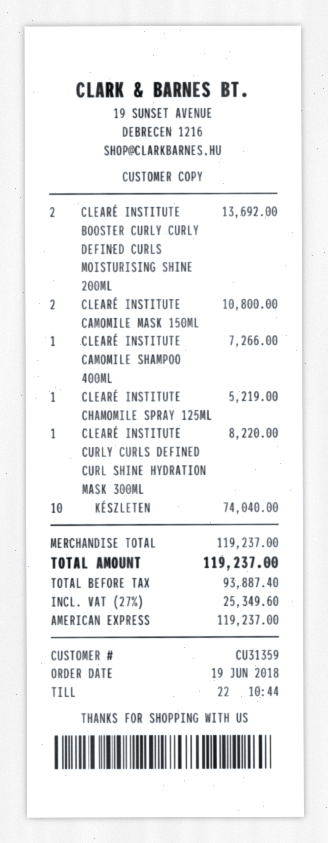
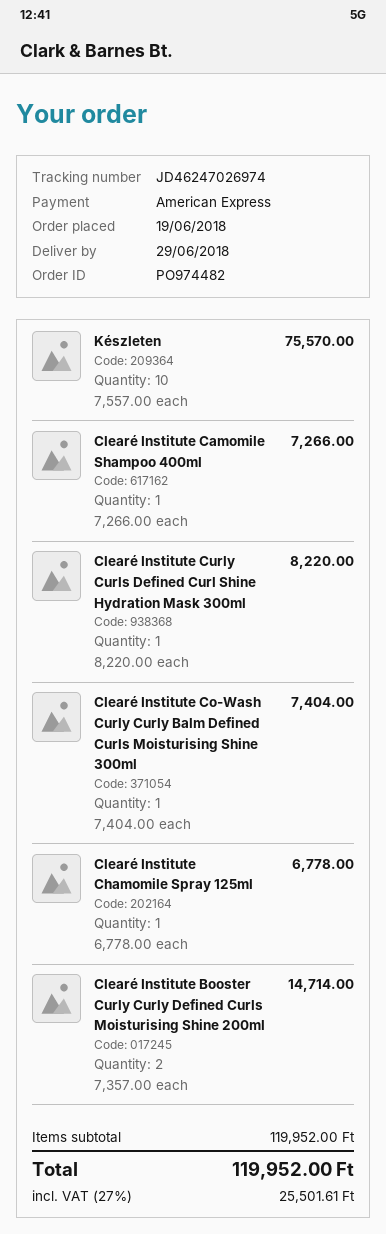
CLEARÉ INSTITUTE BOOSTER CURLY CURLY DEFINED CURLS MOISTURISING SHINE 200ML: 2 for 13692.00 -> 2 for 14714.00
CLEARÉ INSTITUTE CAMOMILE MASK 150ML: 2 for 10800.00 -> none
CLEARÉ INSTITUTE CHAMOMILE SPRAY 125ML: 1 for 5219.00 -> 1 for 6778.00
KÉSZLETEN: 10 for 74040.00 -> 10 for 75570.00
Clearé Institute Co-Wash Curly Curly Balm Defined Curls Moisturising Shine 300ml: none -> 1 for 7404.00
subtotal: 119237.00 -> 119952.00
tax: 27% = 25349.60 -> 27% = 25501.61
total: 119237.00 -> 119952.00

